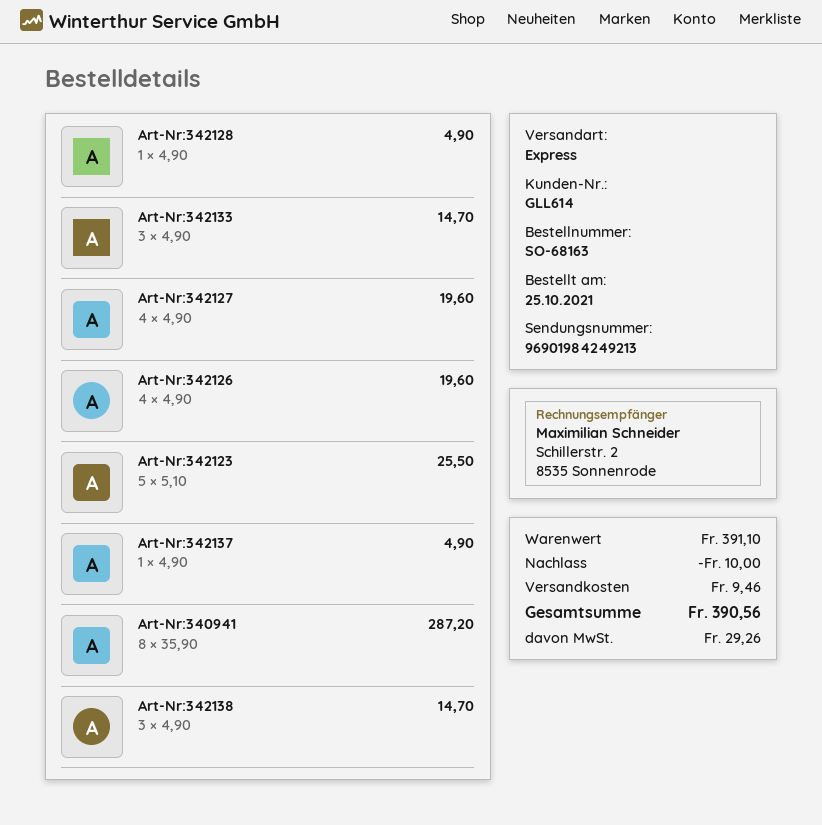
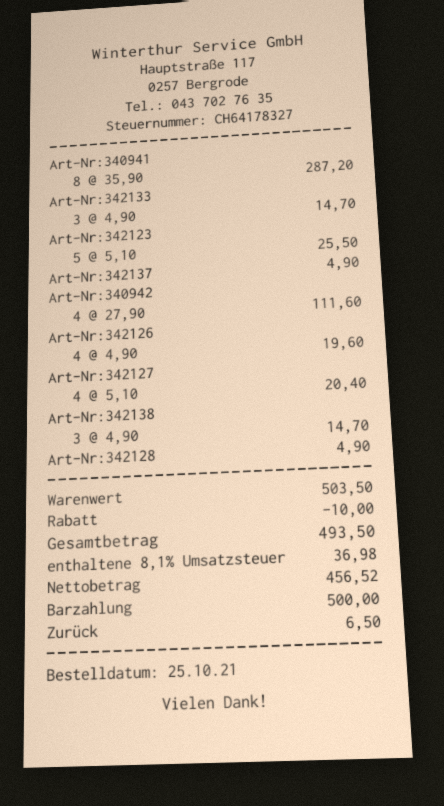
Art-Nr:342127: 4 x 4.90 = 19.60 -> 4 x 5.10 = 20.40
Art-Nr:340942: none -> 4 x 27.90 = 111.60
subtotal: 391.10 -> 503.50
shipping: 9.46 -> none
tax: 29.26 -> 36.98
total: 390.56 -> 493.50

